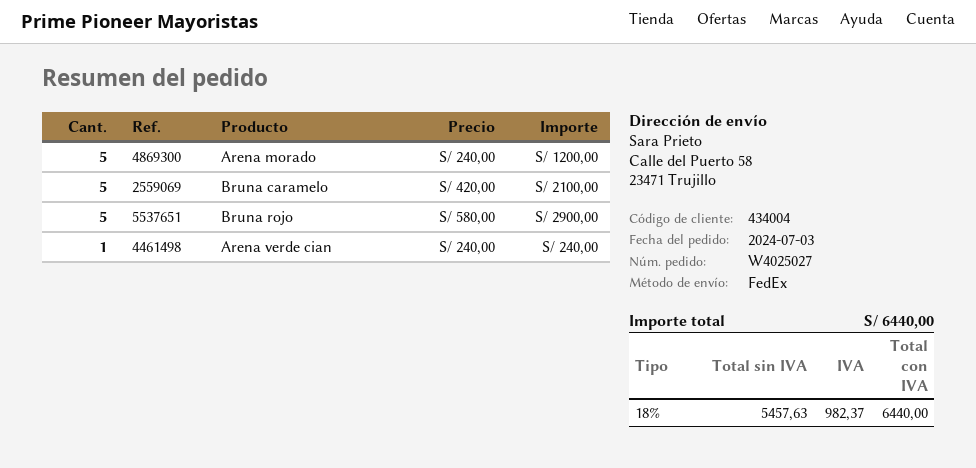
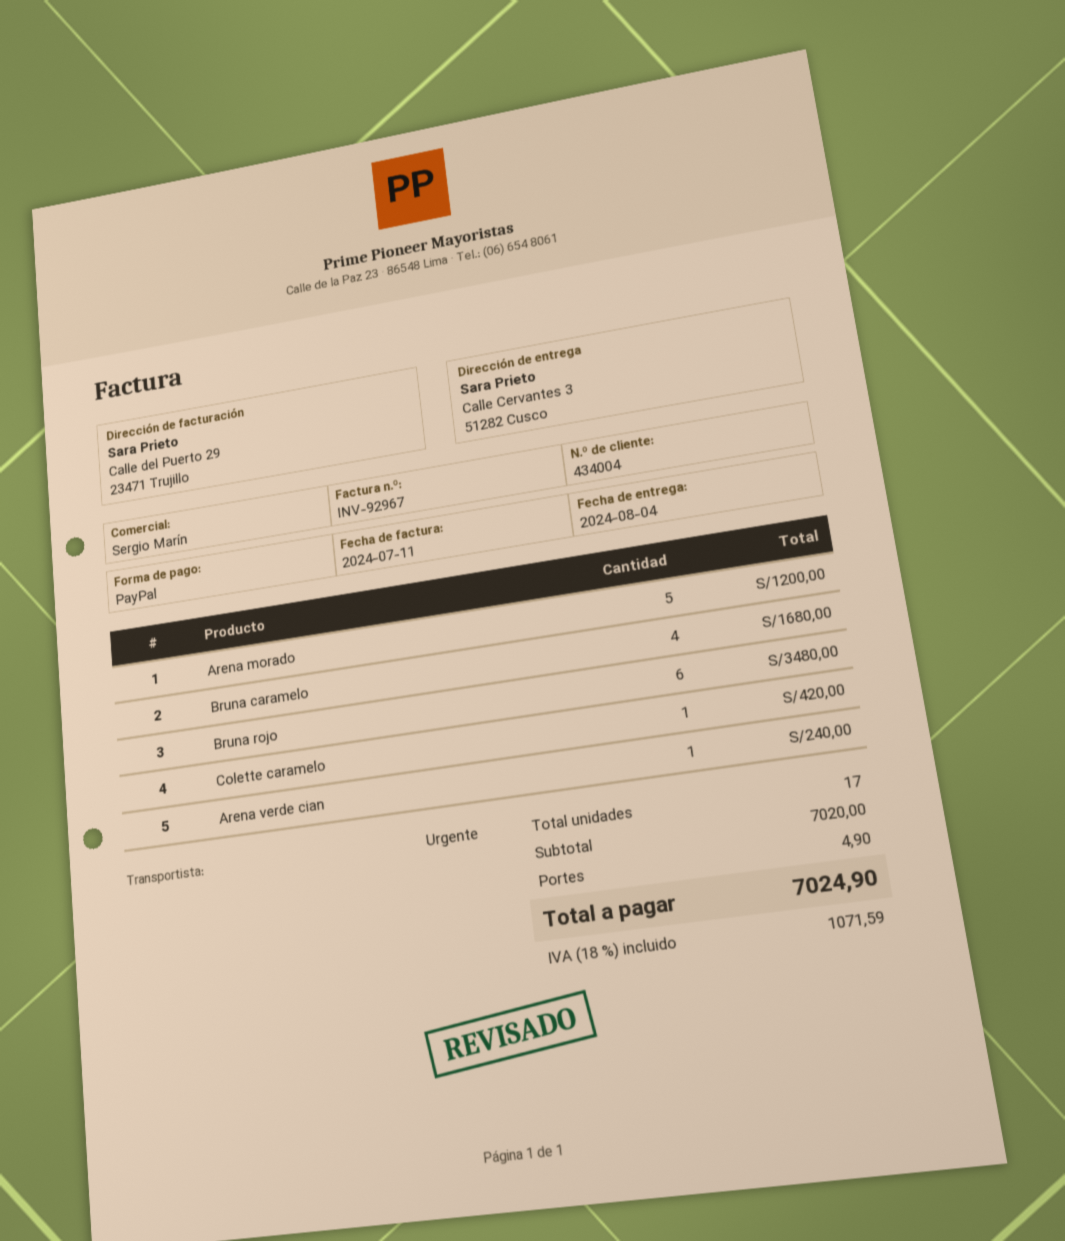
shipping method: FedEx -> express
ship to: Calle del Puerto 58, 23471 Trujillo -> Calle Cervantes 3, 51282 Cusco
Bruna caramelo: 5 for 2100.00 -> 4 for 1680.00
Bruna rojo: 5 for 2900.00 -> 6 for 3480.00
Colette caramelo: none -> 1 for 420.00
shipping: none -> 4.90
tax: 18% = 982.37 -> 18% = 1071.59
total: 6440.00 -> 7024.90

